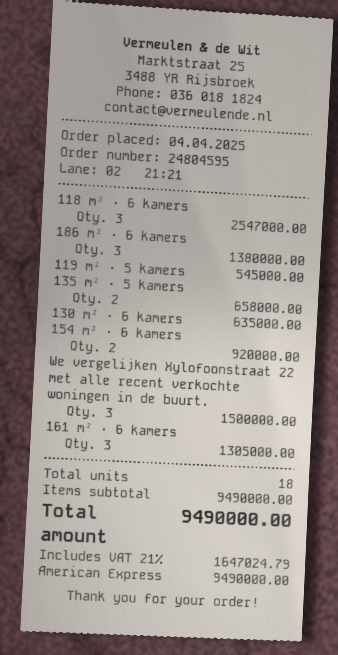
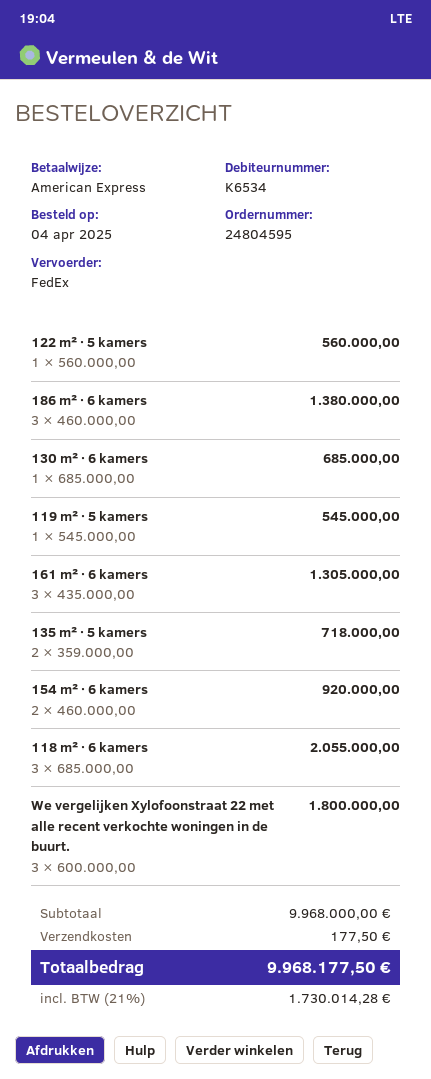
118 m² · 6 kamers: 3 for 2547000.00 -> 3 for 2055000.00
135 m² · 5 kamers: 2 for 658000.00 -> 2 for 718000.00
130 m² · 6 kamers: 1 for 635000.00 -> 1 for 685000.00
We vergelijken Xylofoonstraat 22 met alle recent verkochte woningen in de buurt.: 3 for 1500000.00 -> 3 for 1800000.00
122 m² · 5 kamers: none -> 1 for 560000.00
subtotal: 9490000.00 -> 9968000.00
shipping: none -> 177.50
tax: 21% = 1647024.79 -> 21% = 1730014.28
total: 9490000.00 -> 9968177.50

